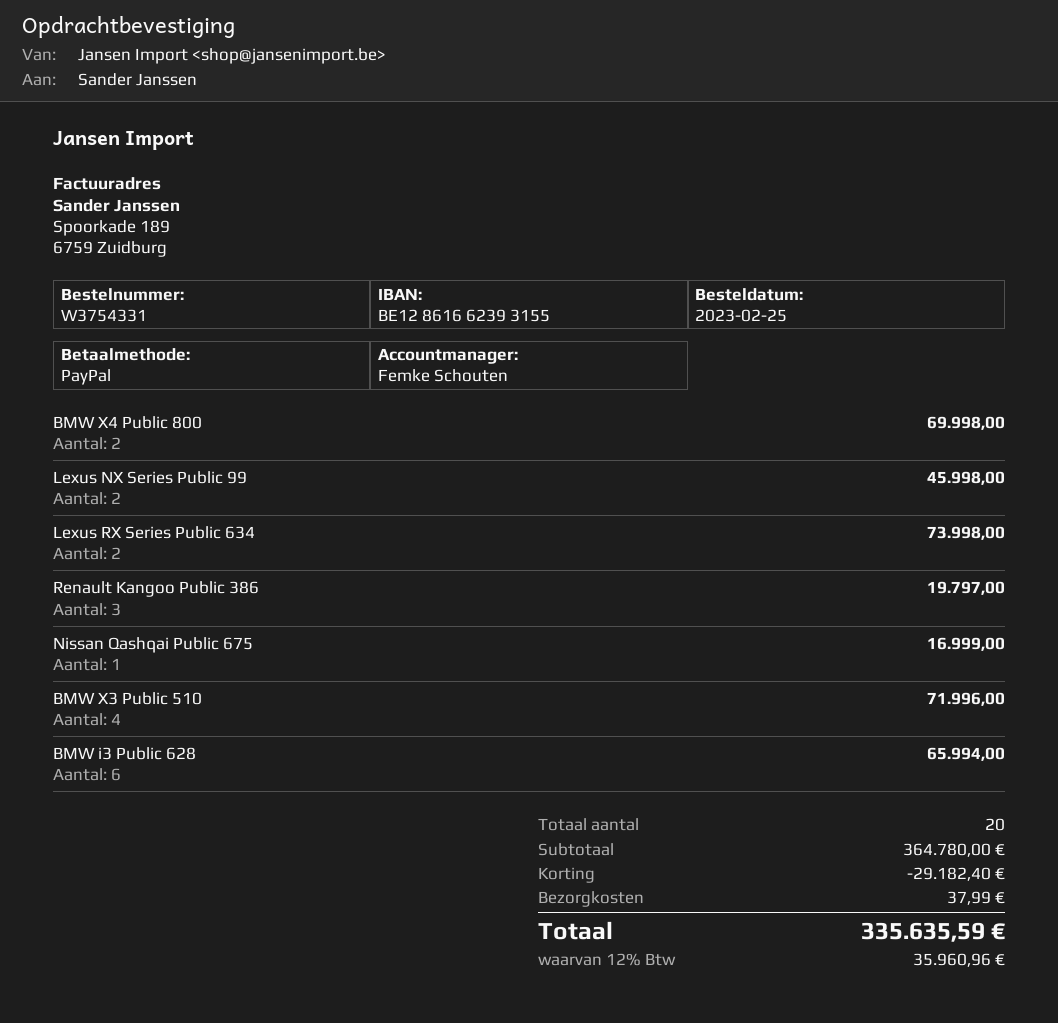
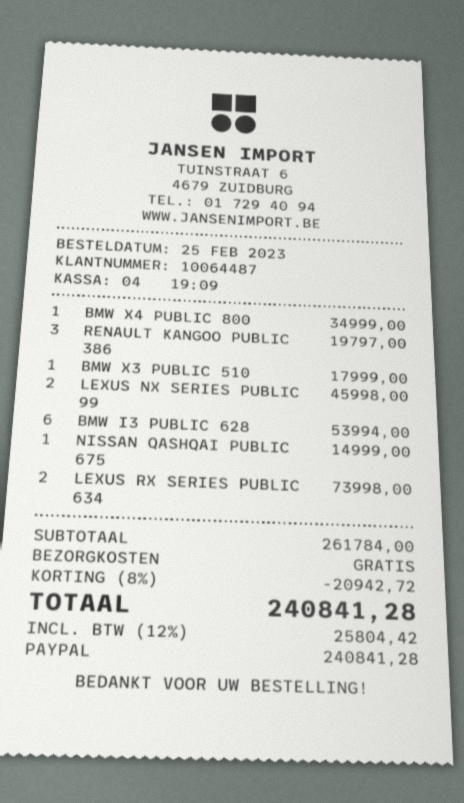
BMW X4 Public 800: 2 for 69998.00 -> 1 for 34999.00
Nissan Qashqai Public 675: 1 for 16999.00 -> 1 for 14999.00
BMW X3 Public 510: 4 for 71996.00 -> 1 for 17999.00
BMW i3 Public 628: 6 for 65994.00 -> 6 for 53994.00
subtotal: 364780.00 -> 261784.00
discount: 29182.40 -> 20942.72
shipping: 37.99 -> 0.00
tax: 12% = 35960.96 -> 12% = 25804.42
total: 335635.59 -> 240841.28

